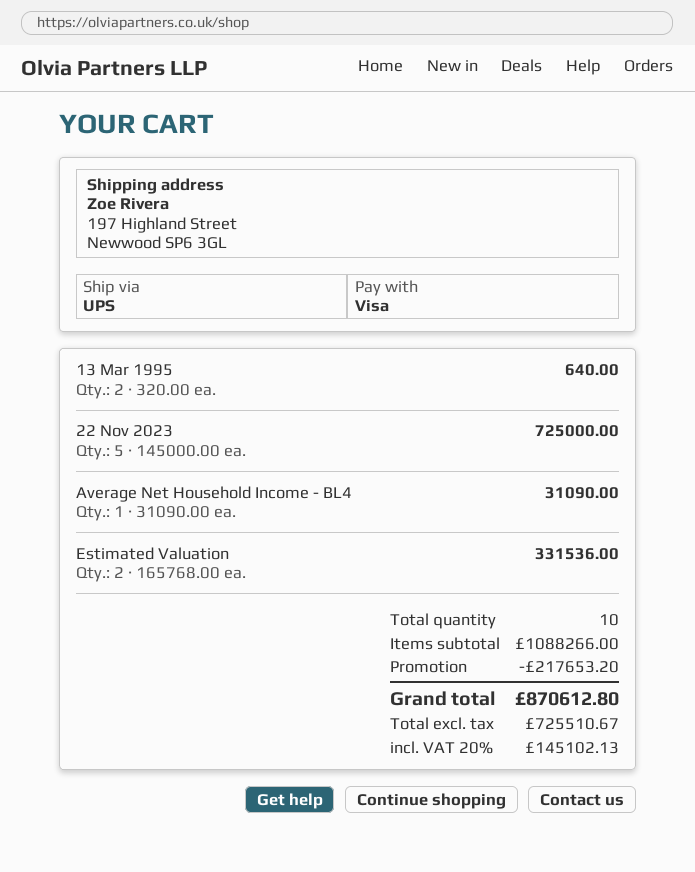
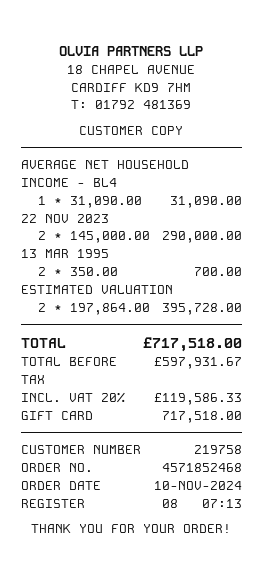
payment method: Visa -> gift card
13 Mar 1995: 2 x 320.00 = 640.00 -> 2 x 350.00 = 700.00
22 Nov 2023: 5 x 145000.00 = 725000.00 -> 2 x 145000.00 = 290000.00
Estimated Valuation: 2 x 165768.00 = 331536.00 -> 2 x 197864.00 = 395728.00
discount: 217653.20 -> none
net: 725510.67 -> 597931.67
tax: 20% = 145102.13 -> 20% = 119586.33
total: 870612.80 -> 717518.00

